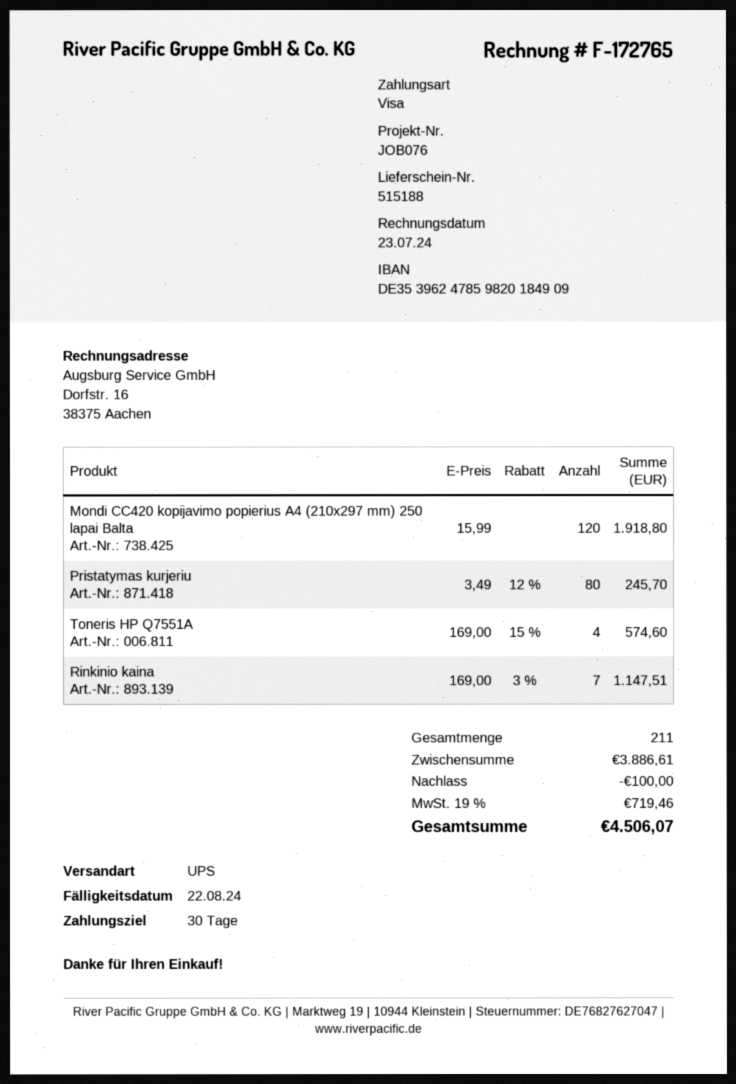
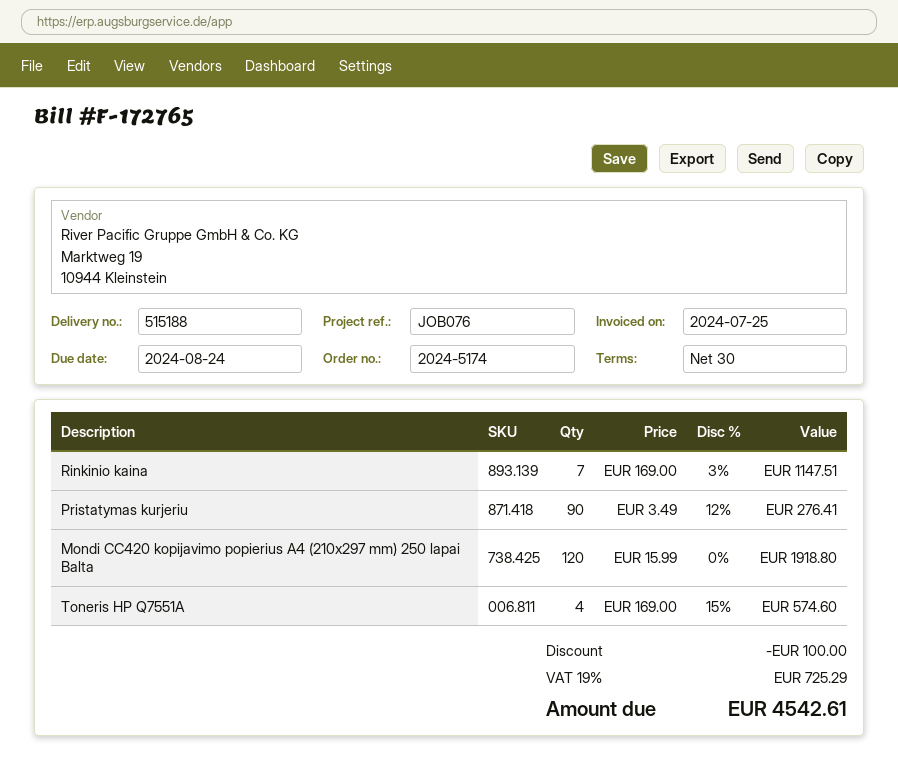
invoice date: 2024-07-23 -> 2024-07-25
due date: 2024-08-22 -> 2024-08-24
Pristatymas kurjeriu: 80 x 3.49 - 12% = 245.70 -> 90 x 3.49 - 12% = 276.41
tax: 19% = 719.46 -> 19% = 725.29
total: 4506.07 -> 4542.61

